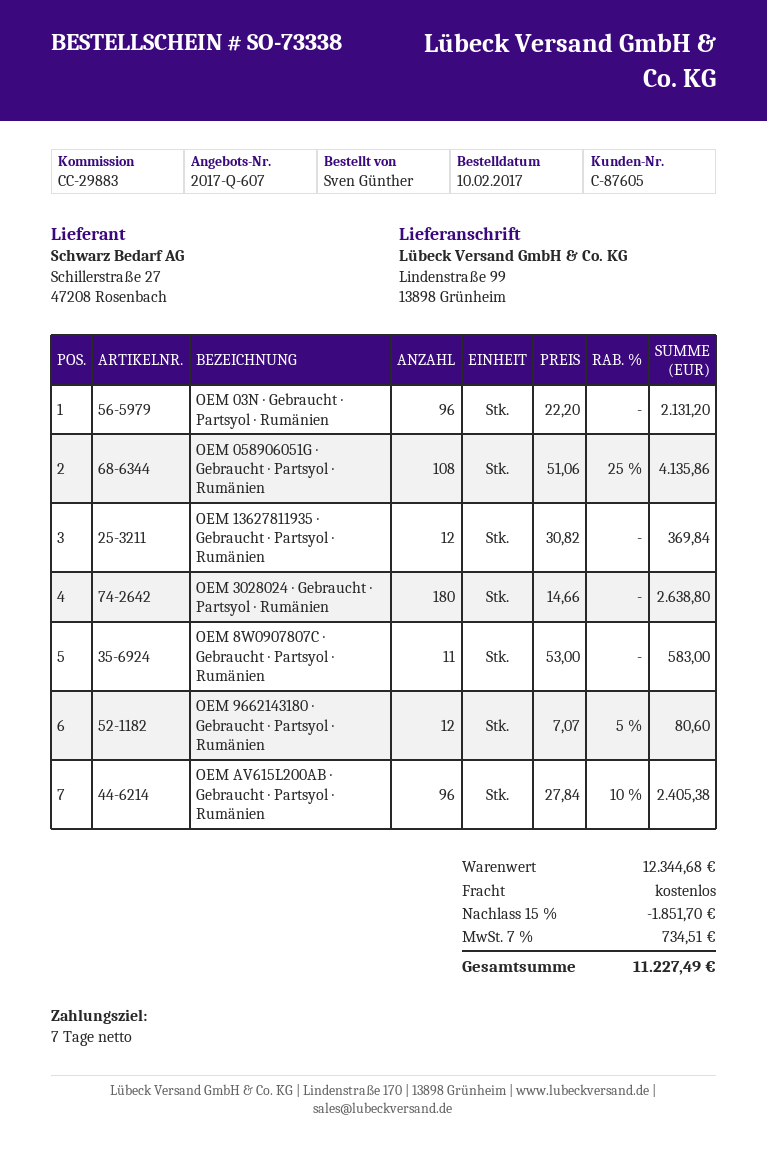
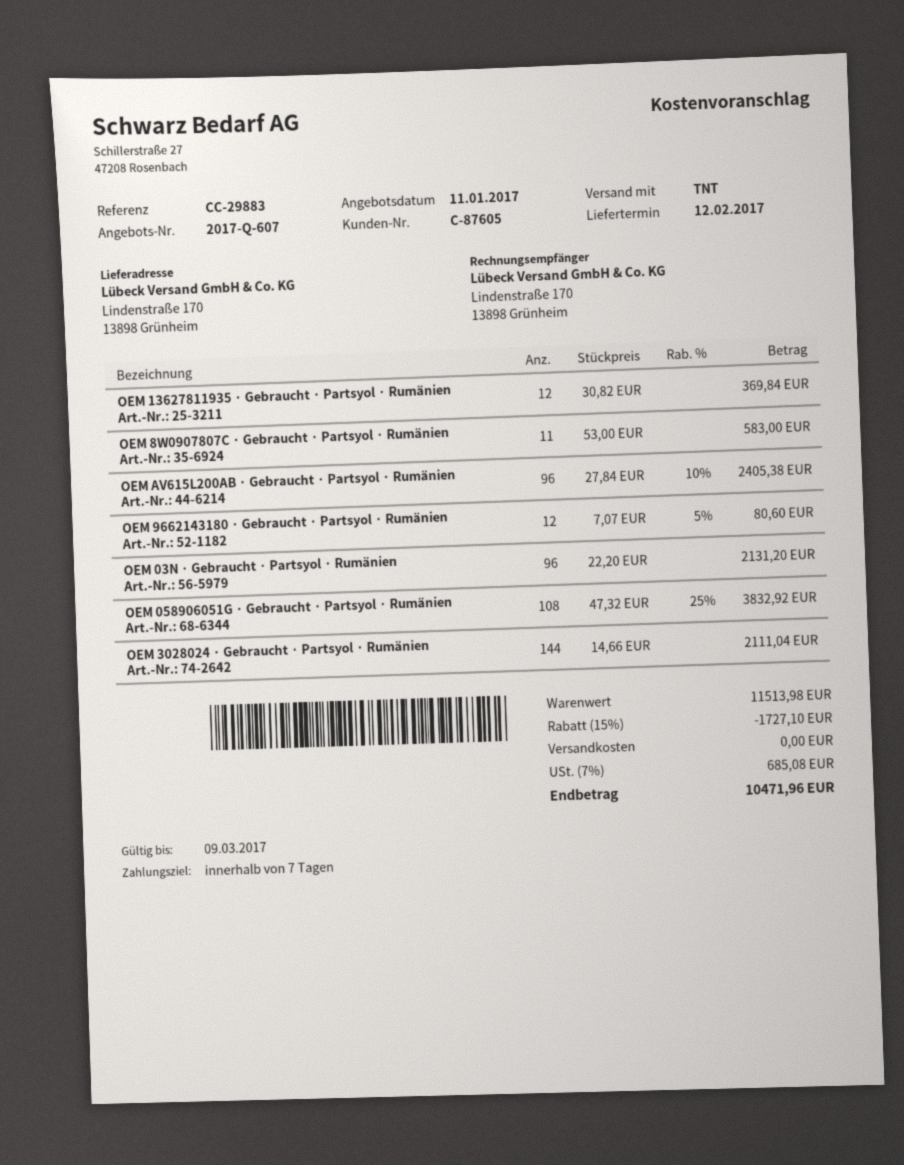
ship to: Lindenstraße 99, 13898 Grünheim -> Lindenstraße 170, 13898 Grünheim
OEM 058906051G · Gebraucht · Partsyol · Rumänien: 108 x 51.06 - 25% = 4135.86 -> 108 x 47.32 - 25% = 3832.92
OEM 3028024 · Gebraucht · Partsyol · Rumänien: 180 x 14.66 = 2638.80 -> 144 x 14.66 = 2111.04
subtotal: 12344.68 -> 11513.98
discount: 15% = 1851.70 -> 15% = 1727.10
tax: 7% = 734.51 -> 7% = 685.08
total: 11227.49 -> 10471.96

